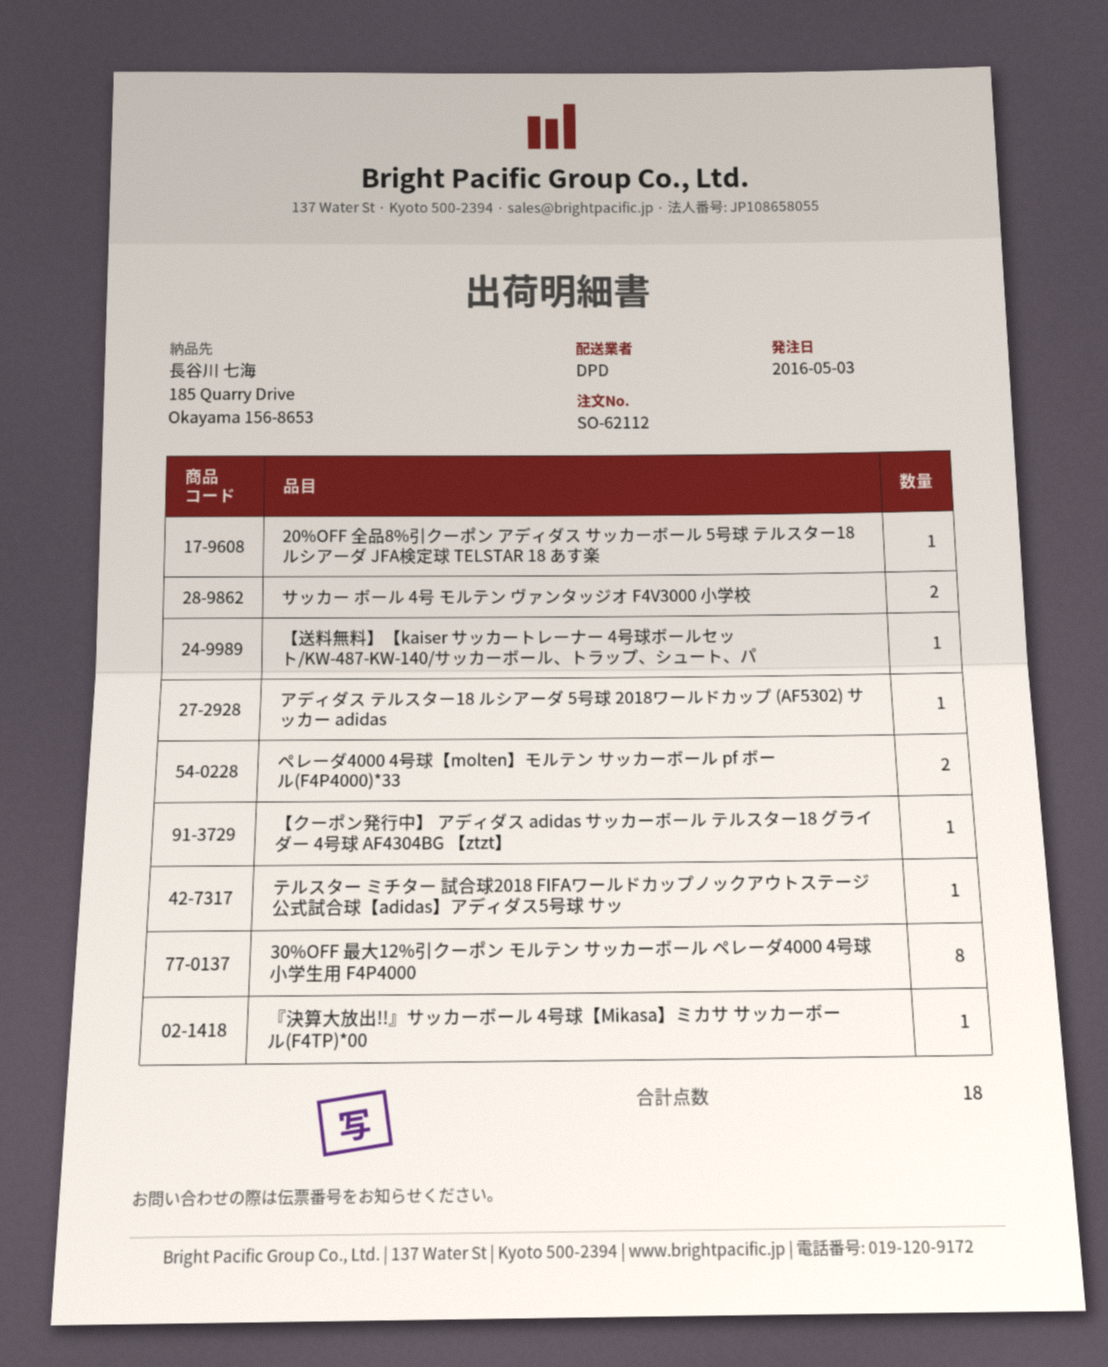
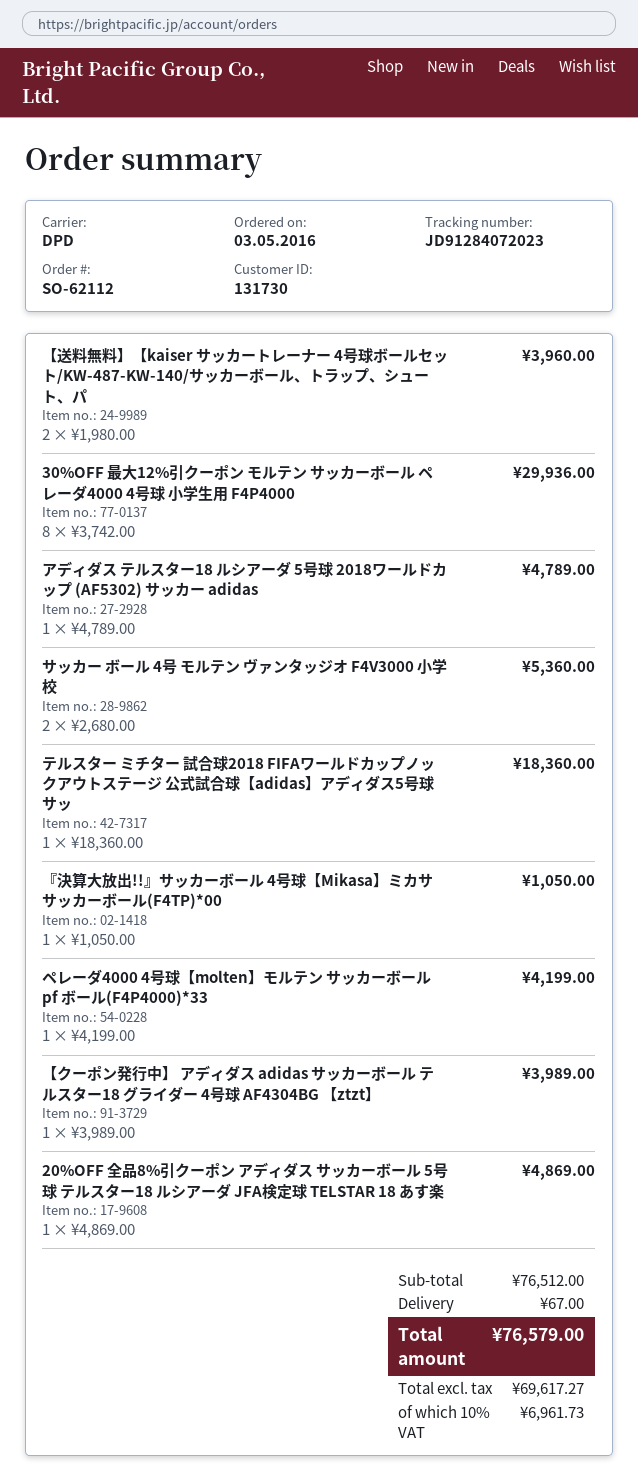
【送料無料】【kaiser サッカートレーナー 4号球ボールセット/KW-487-KW-140/サッカーボール、トラップ、シュート、パ: 1 -> 2
ペレーダ4000 4号球【molten】モルテン サッカーボール pf ボール(F4P4000)*33: 2 -> 1

